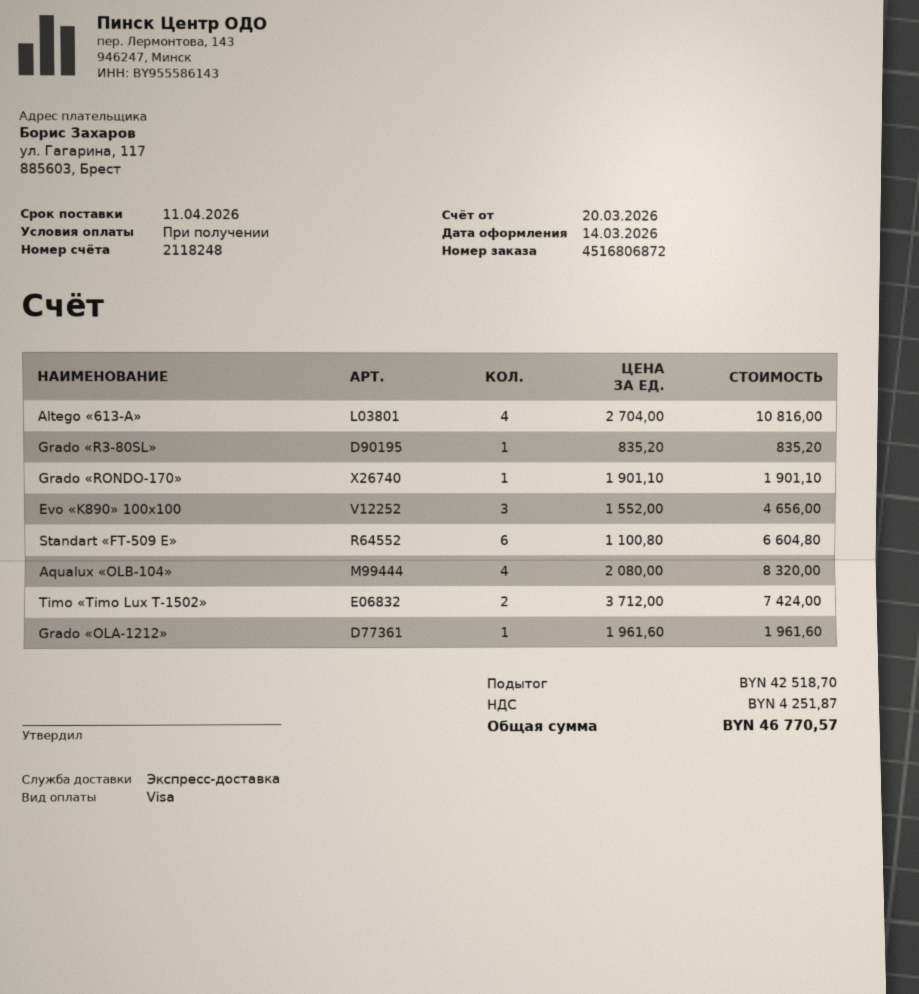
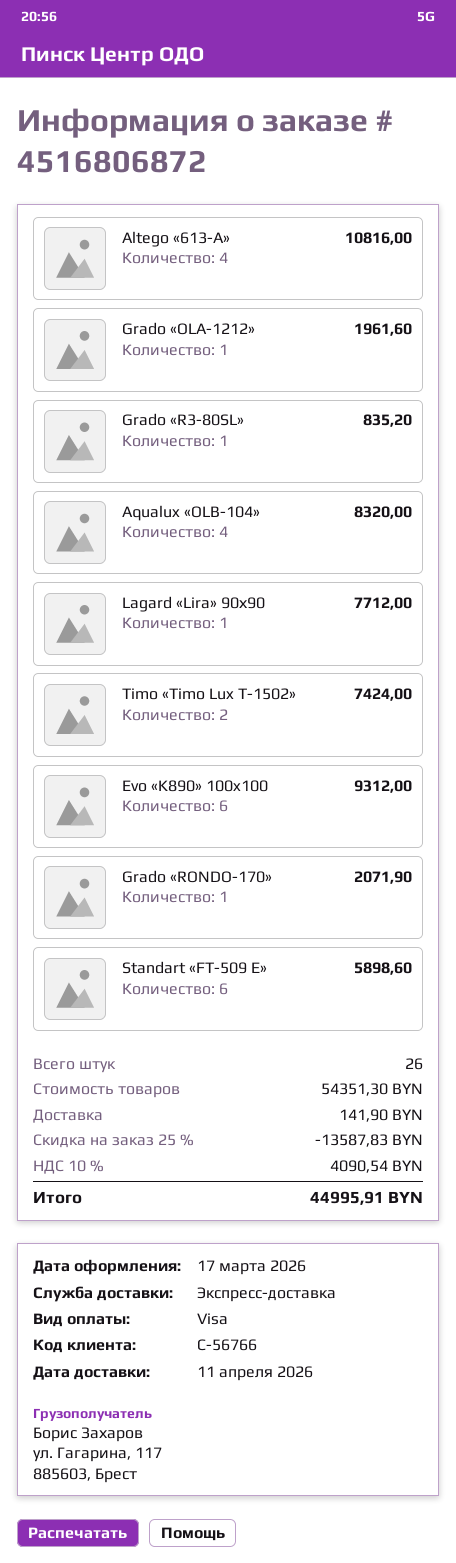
order date: 2026-03-14 -> 2026-03-17
Grado «RONDO-170»: 1 for 1901.10 -> 1 for 2071.90
Evo «K890» 100x100: 3 for 4656.00 -> 6 for 9312.00
Standart «FT-509 E»: 6 for 6604.80 -> 6 for 5898.60
Lagard «Lira» 90х90: none -> 1 for 7712.00
subtotal: 42518.70 -> 54351.30
discount: none -> 25% = 13587.83
shipping: none -> 141.90
tax: 4251.87 -> 4090.54
total: 46770.57 -> 44995.91

